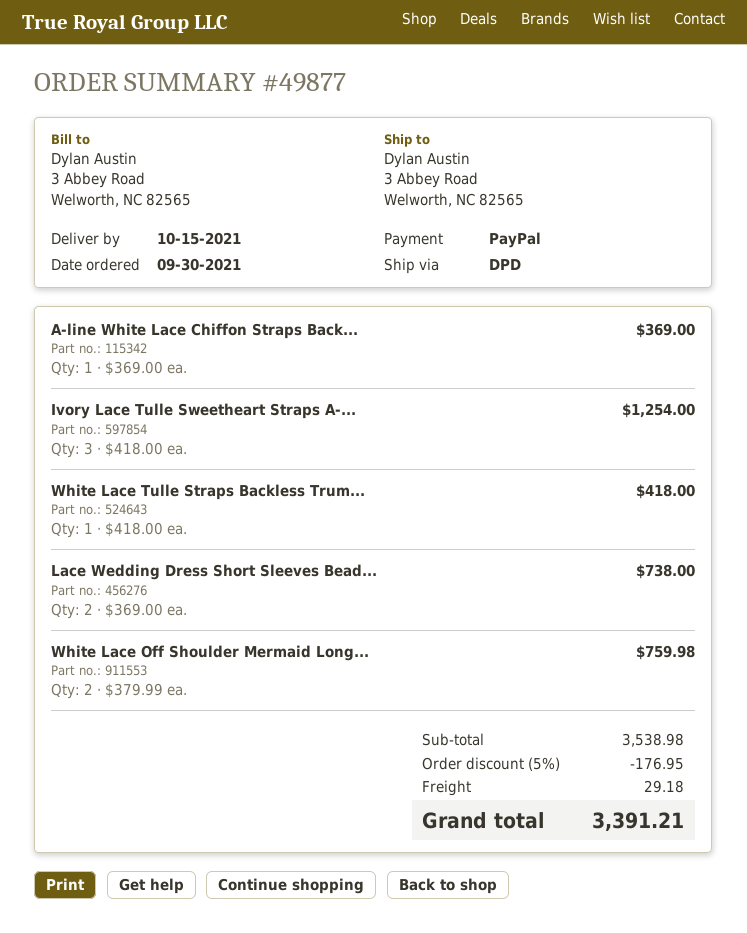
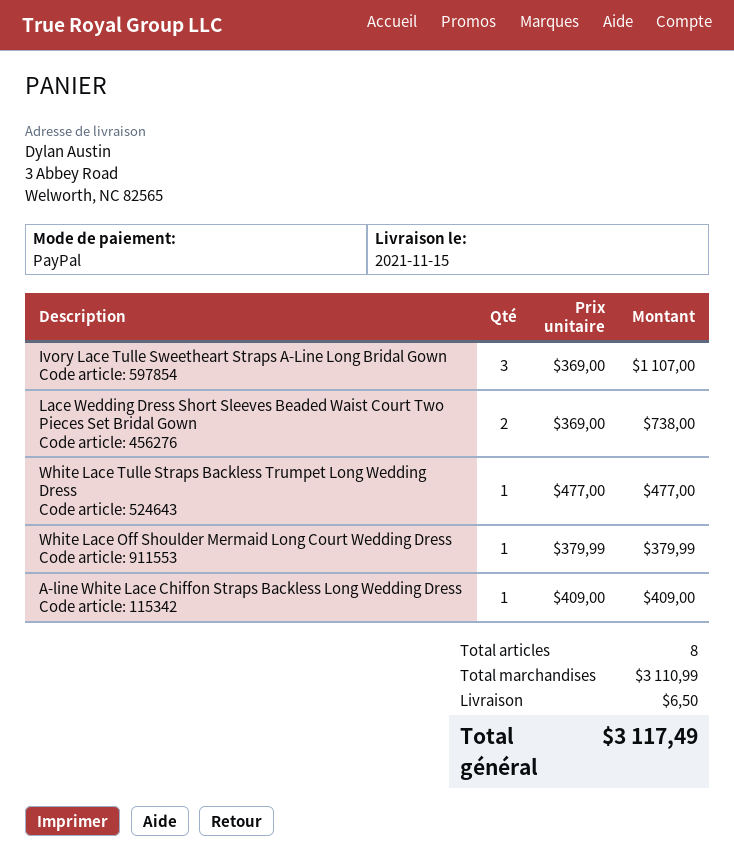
delivery date: 2021-10-15 -> 2021-11-15
A-line White Lace Chiffon Straps Back...: 1 x 369.00 = 369.00 -> 1 x 409.00 = 409.00
Ivory Lace Tulle Sweetheart Straps A-...: 3 x 418.00 = 1254.00 -> 3 x 369.00 = 1107.00
White Lace Tulle Straps Backless Trum...: 1 x 418.00 = 418.00 -> 1 x 477.00 = 477.00
White Lace Off Shoulder Mermaid Long...: 2 x 379.99 = 759.98 -> 1 x 379.99 = 379.99
subtotal: 3538.98 -> 3110.99
discount: 5% = 176.95 -> none
shipping: 29.18 -> 6.50
total: 3391.21 -> 3117.49

